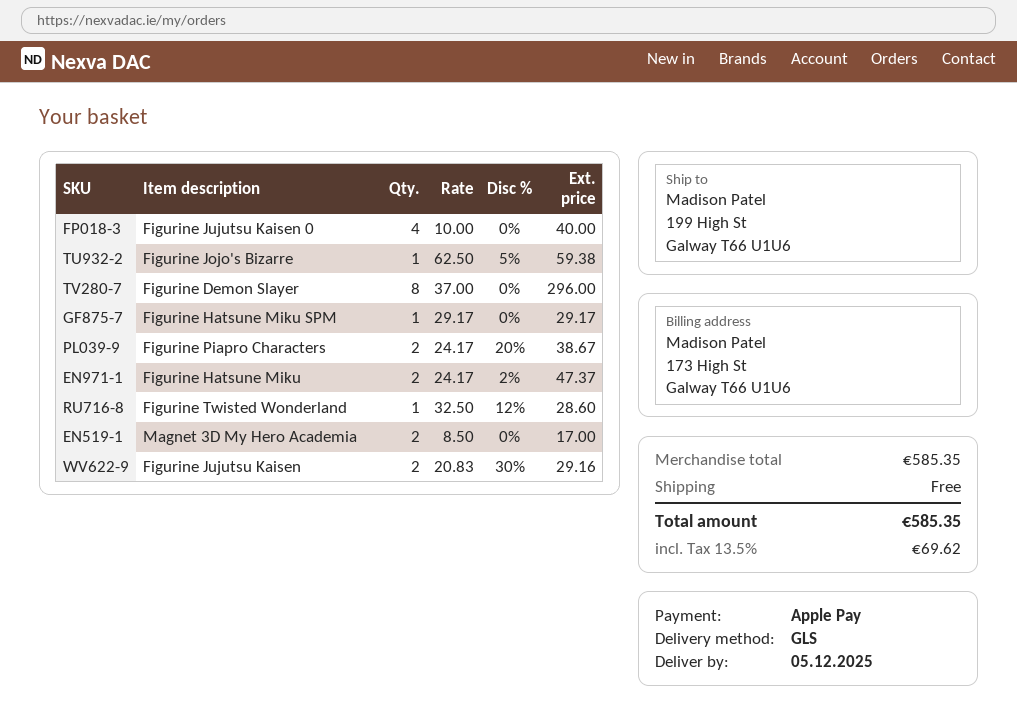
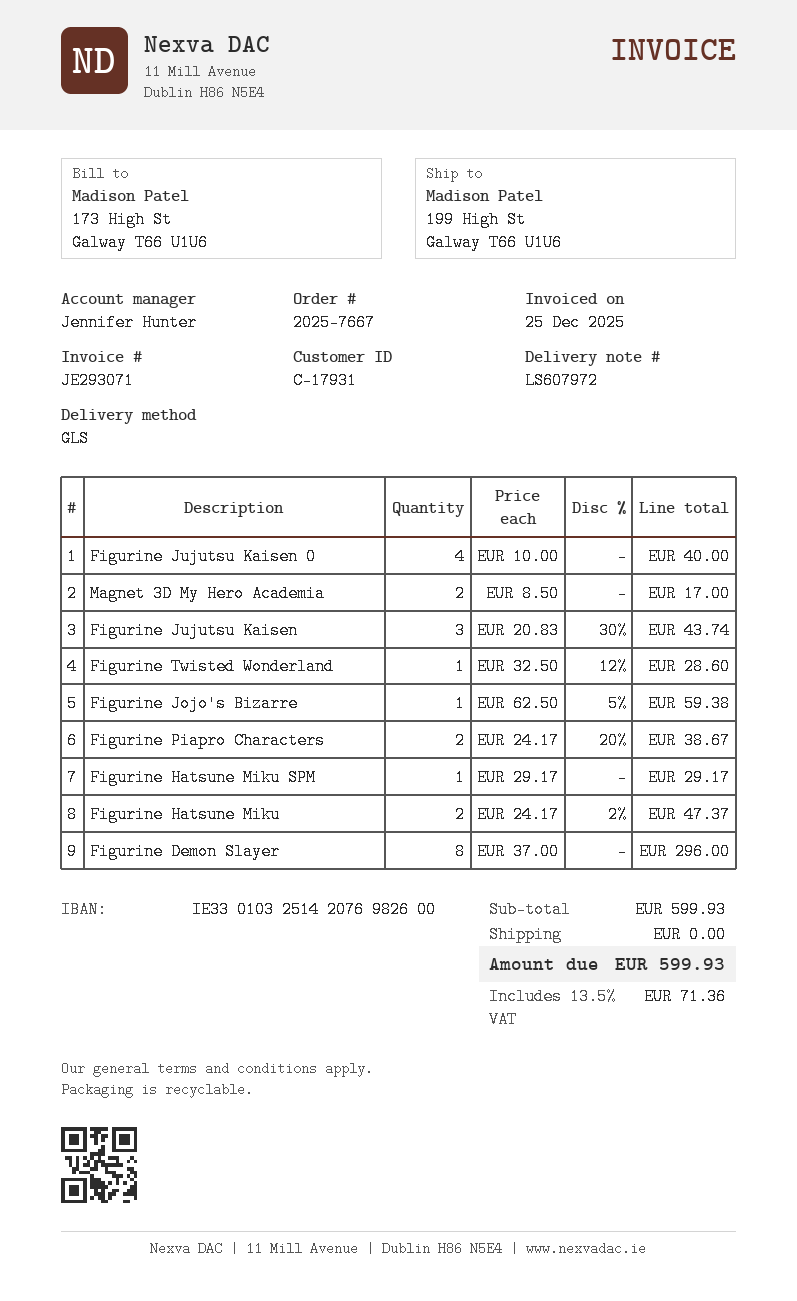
Figurine Jujutsu Kaisen: 2 x 20.83 - 30% = 29.16 -> 3 x 20.83 - 30% = 43.74
subtotal: 585.35 -> 599.93
tax: 13.5% = 69.62 -> 13.5% = 71.36
total: 585.35 -> 599.93

